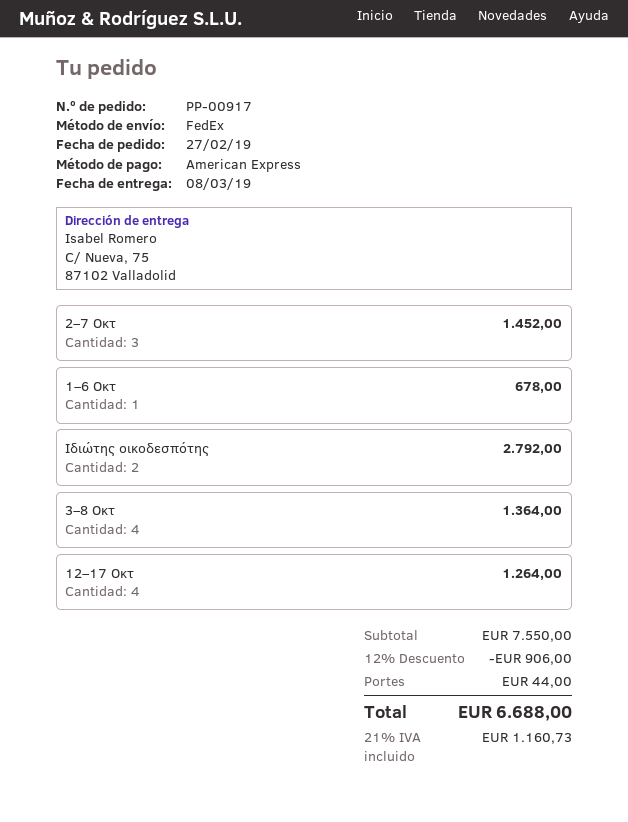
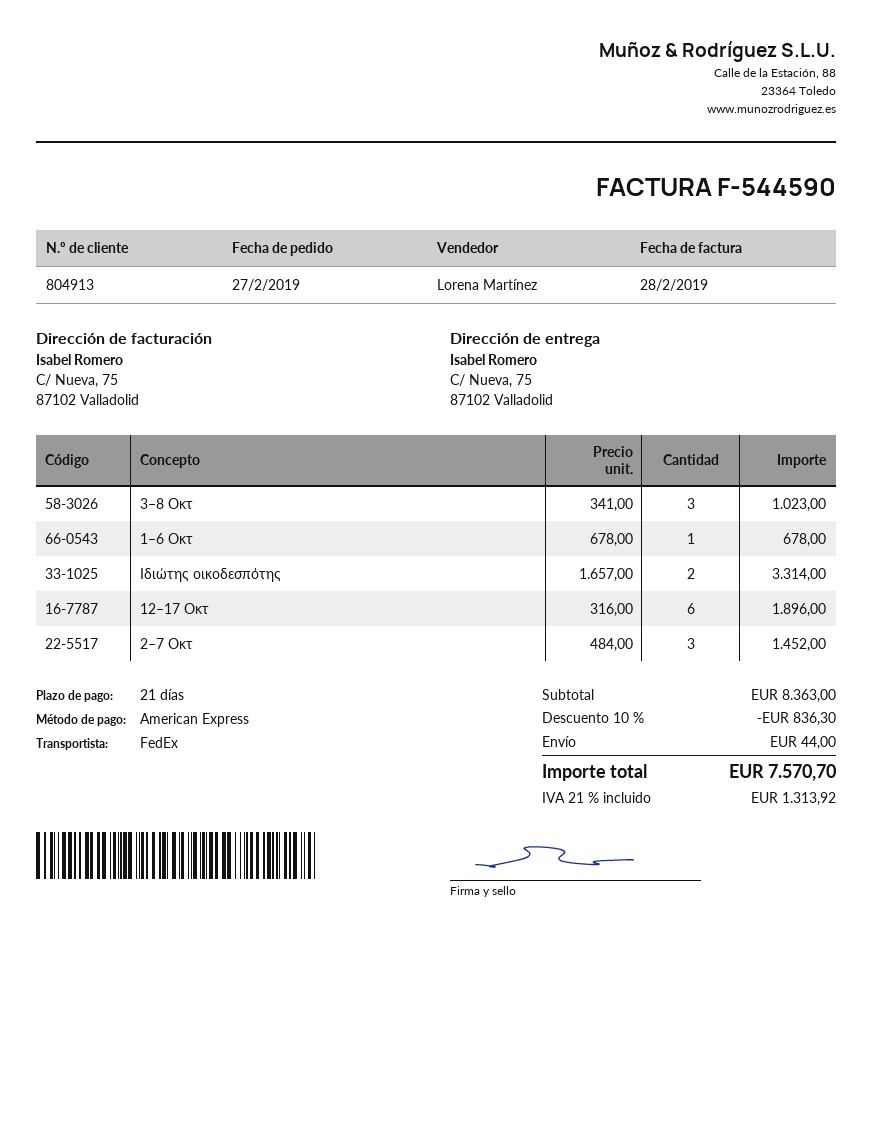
Ιδιώτης οικοδεσπότης: 2 for 2792.00 -> 2 for 3314.00
3–8 Οκτ: 4 for 1364.00 -> 3 for 1023.00
12–17 Οκτ: 4 for 1264.00 -> 6 for 1896.00
subtotal: 7550.00 -> 8363.00
discount: 12% = 906.00 -> 10% = 836.30
tax: 21% = 1160.73 -> 21% = 1313.92
total: 6688.00 -> 7570.70

